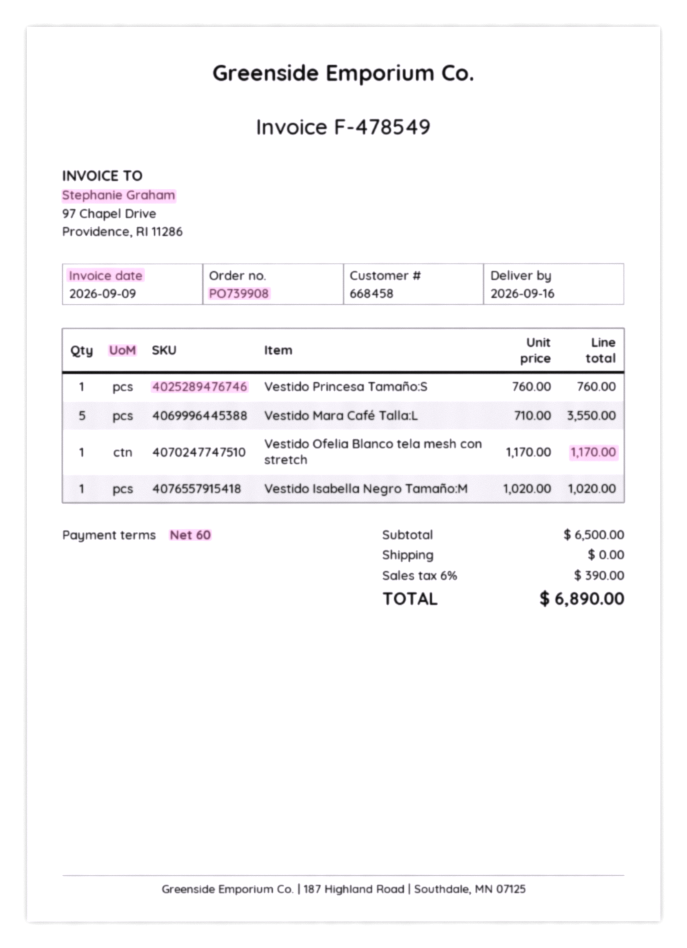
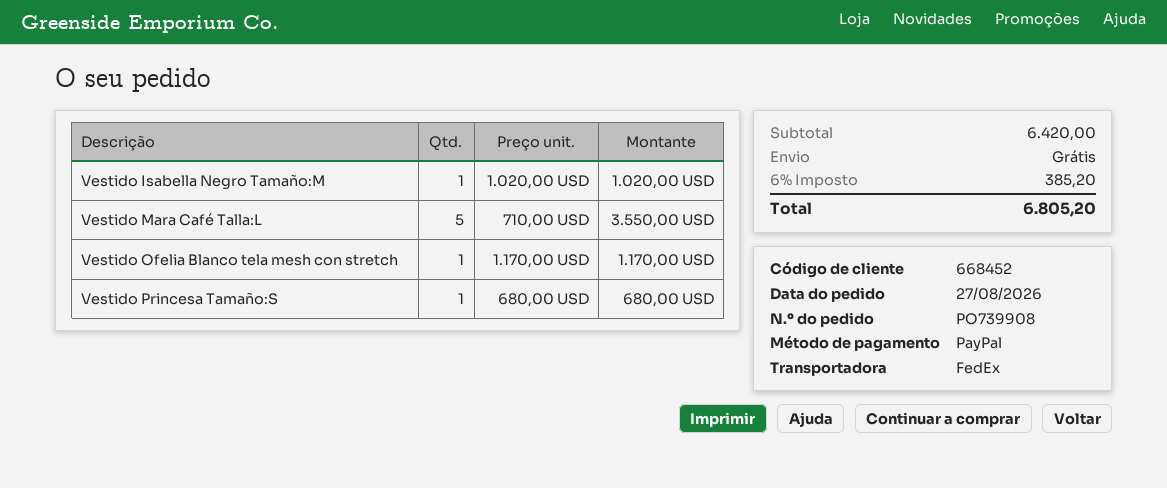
customer number: 668458 -> 668452
Vestido Princesa Tamaño:S: 1 x 760.00 = 760.00 -> 1 x 680.00 = 680.00
subtotal: 6500.00 -> 6420.00
tax: 6% = 390.00 -> 6% = 385.20
total: 6890.00 -> 6805.20

